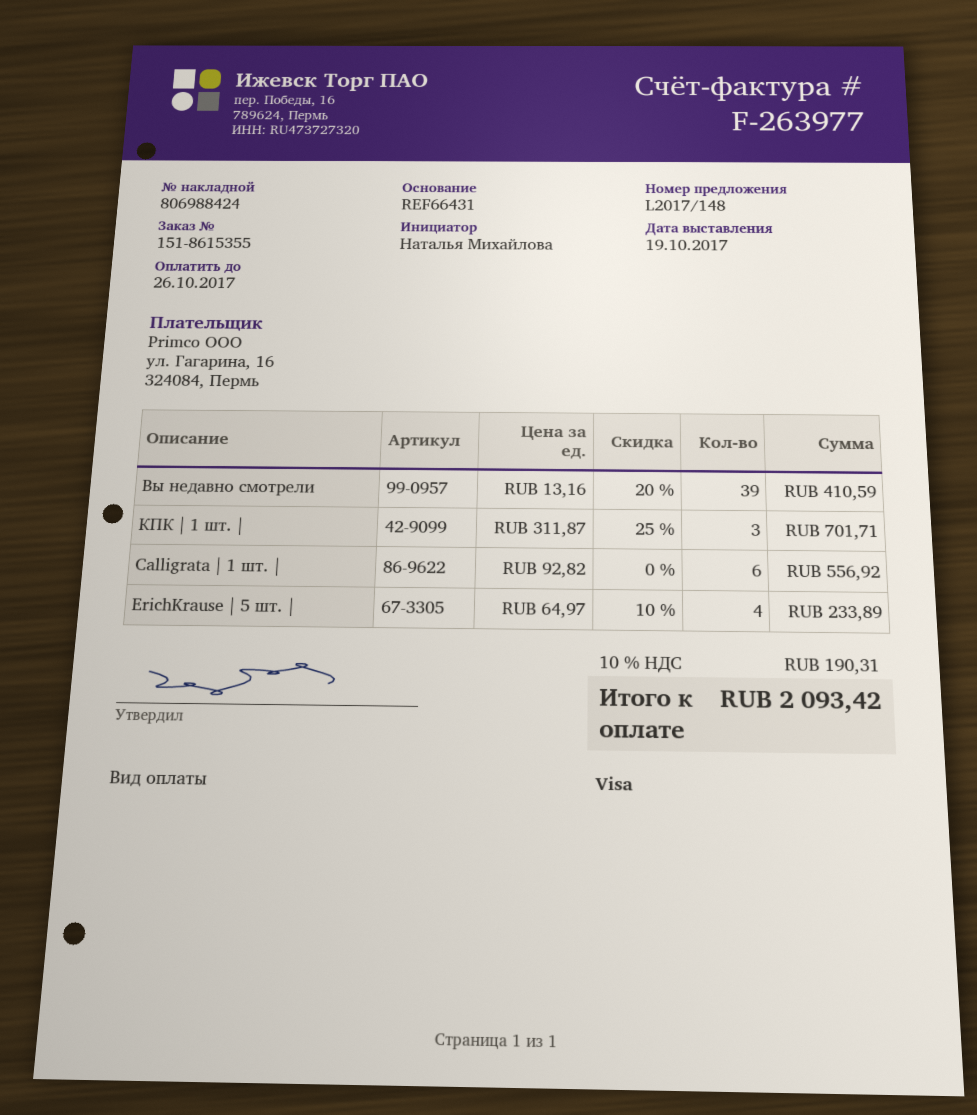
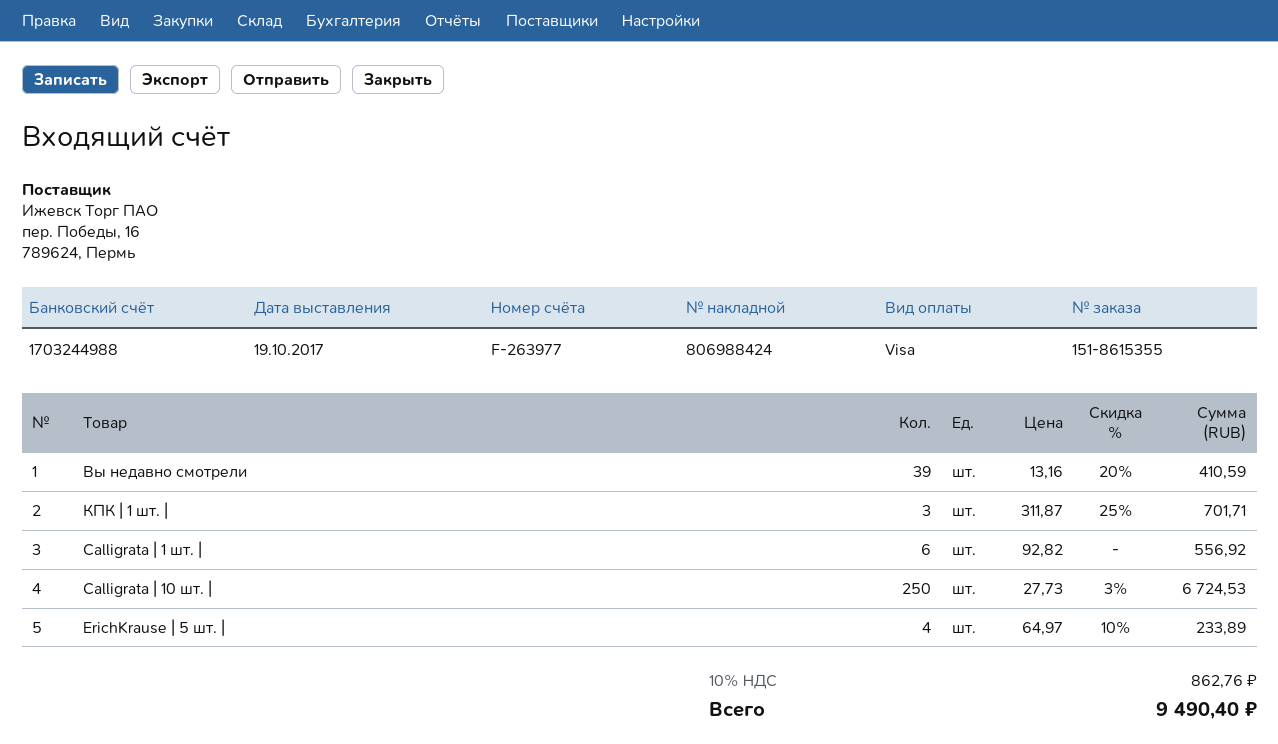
Calligrata | 10 шт. |: none -> 250 x 27.73 - 3% = 6724.53
tax: 10% = 190.31 -> 10% = 862.76
total: 2093.42 -> 9490.40

